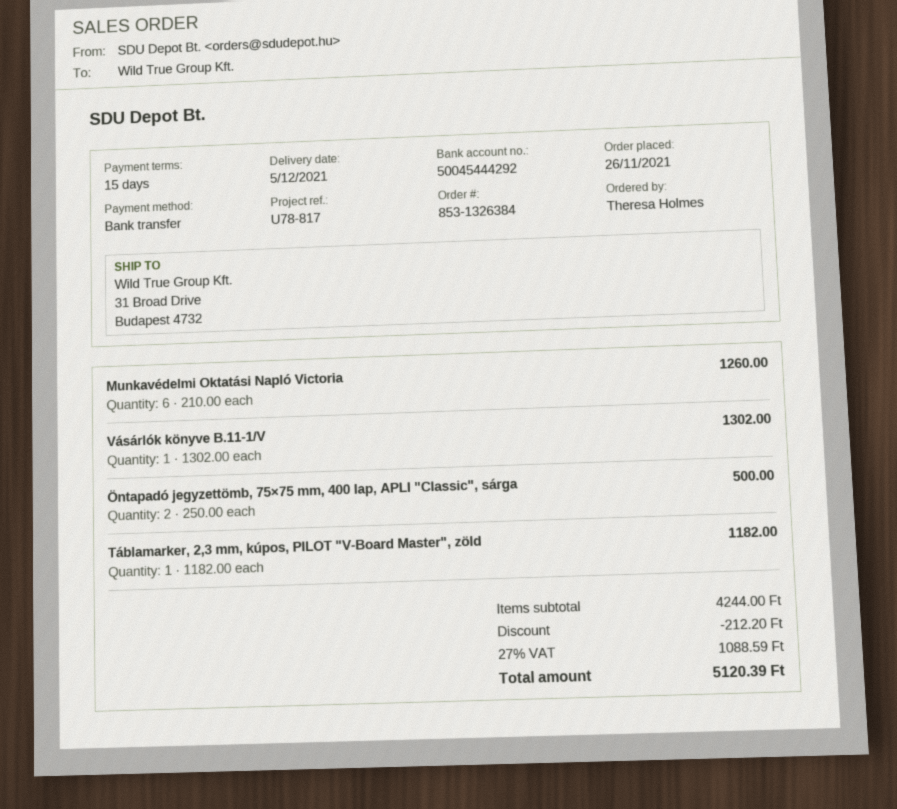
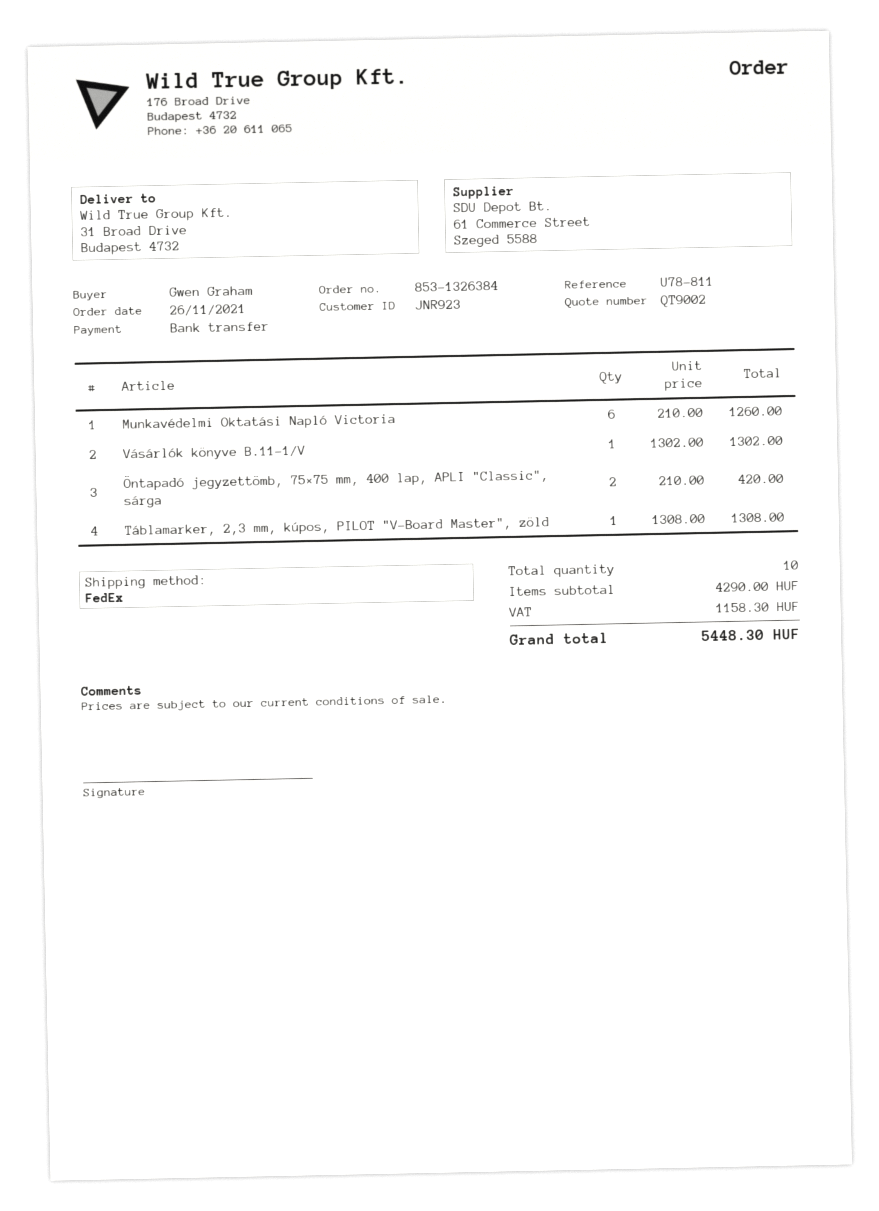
reference: U78-817 -> U78-811
ordered by: Theresa Holmes -> Gwen Graham
Öntapadó jegyzettömb, 75×75 mm, 400 lap, APLI "Classic", sárga: 2 x 250.00 = 500.00 -> 2 x 210.00 = 420.00
Táblamarker, 2,3 mm, kúpos, PILOT "V-Board Master", zöld: 1 x 1182.00 = 1182.00 -> 1 x 1308.00 = 1308.00
subtotal: 4244.00 -> 4290.00
discount: 212.20 -> none
tax: 1088.59 -> 1158.30
total: 5120.39 -> 5448.30

